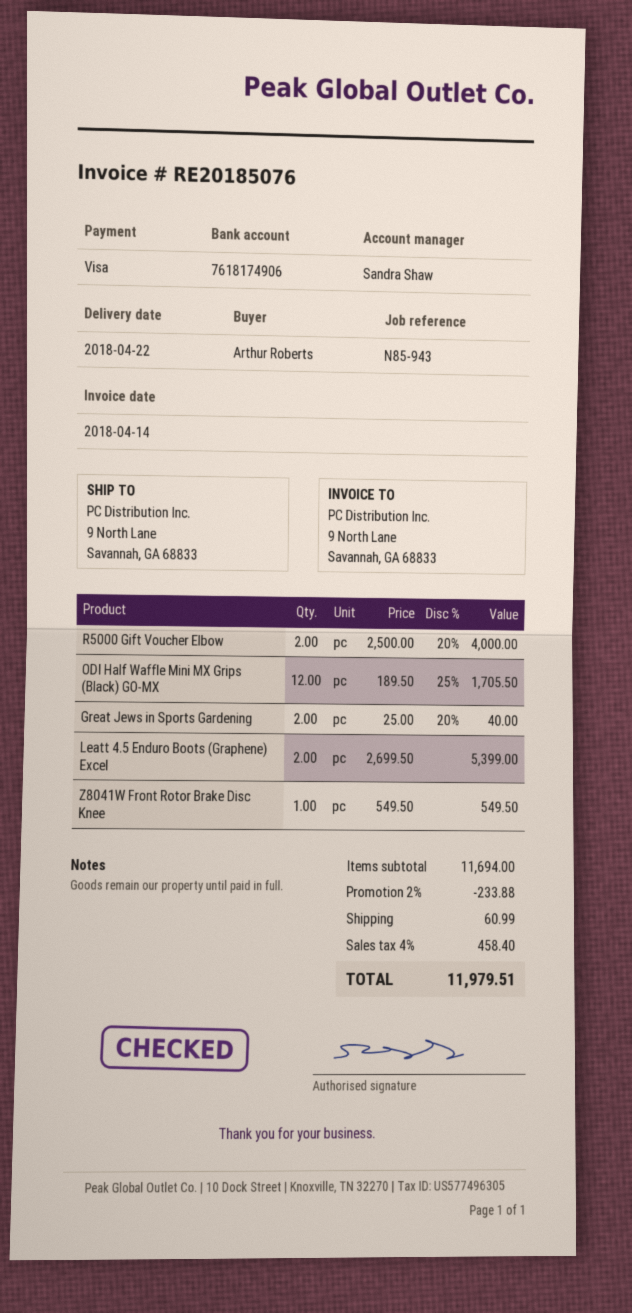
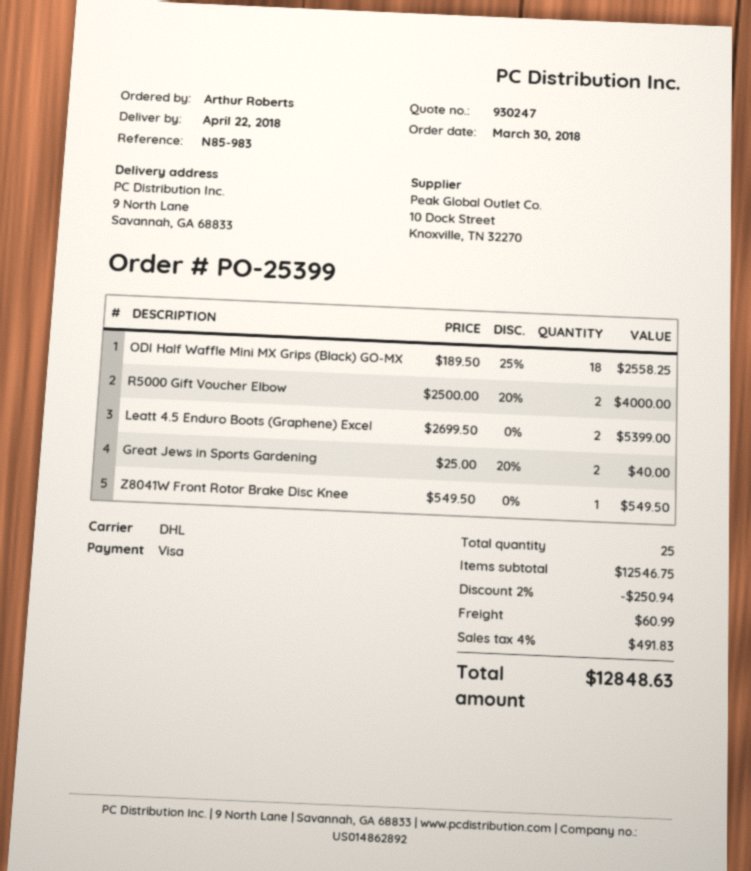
reference: N85-943 -> N85-983
ODI Half Waffle Mini MX Grips (Black) GO-MX: 12 x 189.50 - 25% = 1705.50 -> 18 x 189.50 - 25% = 2558.25
subtotal: 11694.00 -> 12546.75
discount: 2% = 233.88 -> 2% = 250.94
tax: 4% = 458.40 -> 4% = 491.83
total: 11979.51 -> 12848.63

